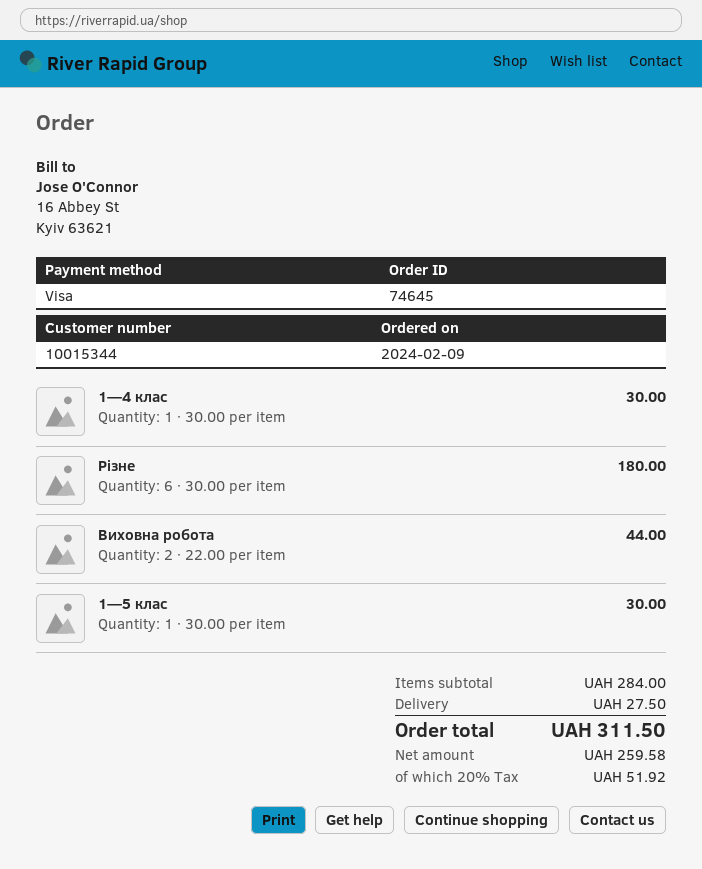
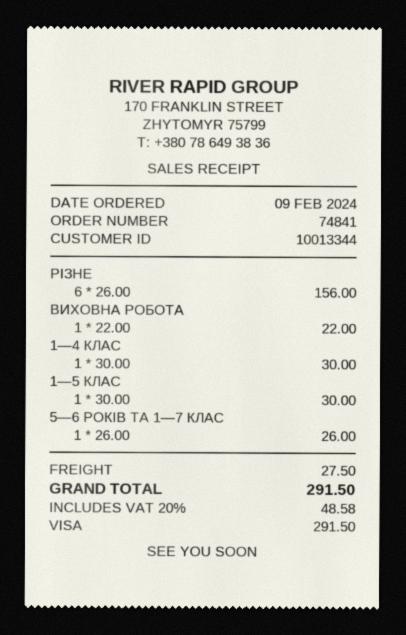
order number: 74645 -> 74841
customer number: 10015344 -> 10013344
Різне: 6 x 30.00 = 180.00 -> 6 x 26.00 = 156.00
Виховна робота: 2 x 22.00 = 44.00 -> 1 x 22.00 = 22.00
5—6 РОКІВ ТА 1—7 КЛАС: none -> 1 x 26.00 = 26.00
tax: 20% = 51.92 -> 20% = 48.58
total: 311.50 -> 291.50

